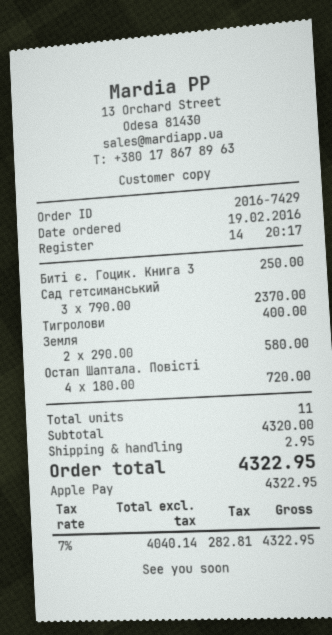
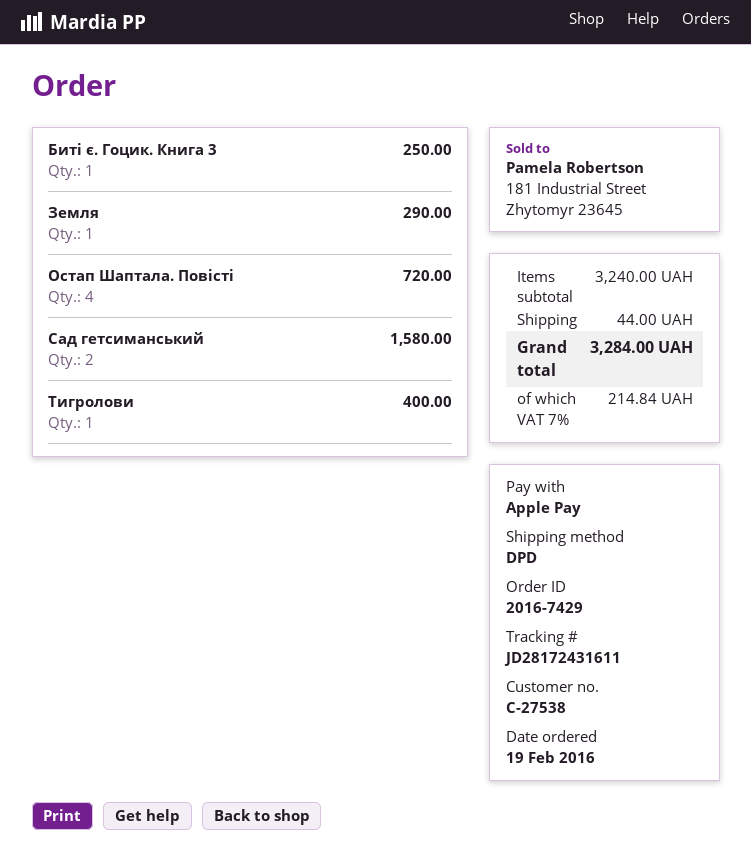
Сад гетсиманський: 3 for 2370.00 -> 2 for 1580.00
Земля: 2 for 580.00 -> 1 for 290.00
subtotal: 4320.00 -> 3240.00
shipping: 2.95 -> 44.00
tax: 7% = 282.81 -> 7% = 214.84
total: 4322.95 -> 3284.00

